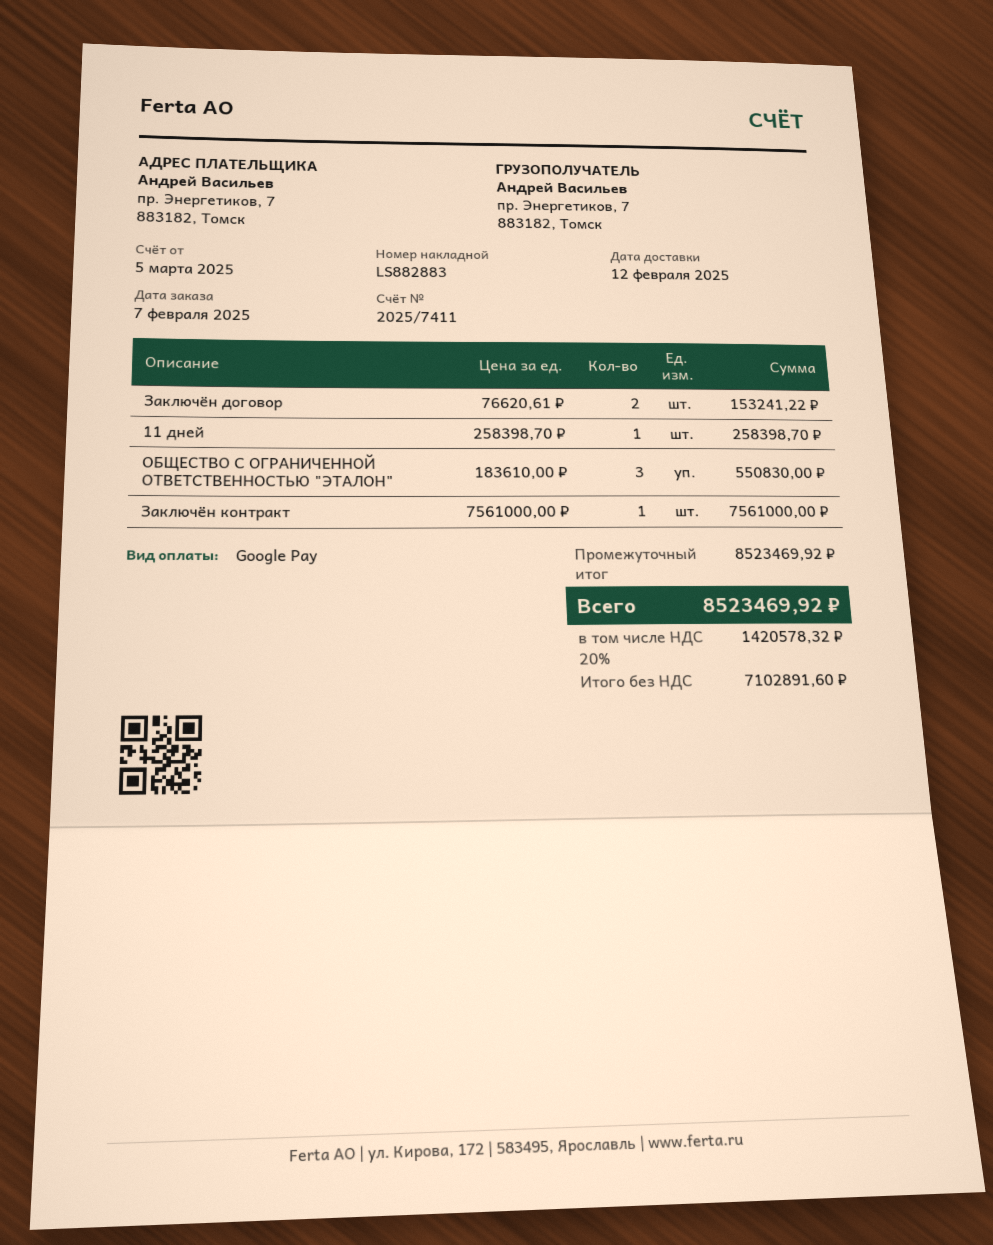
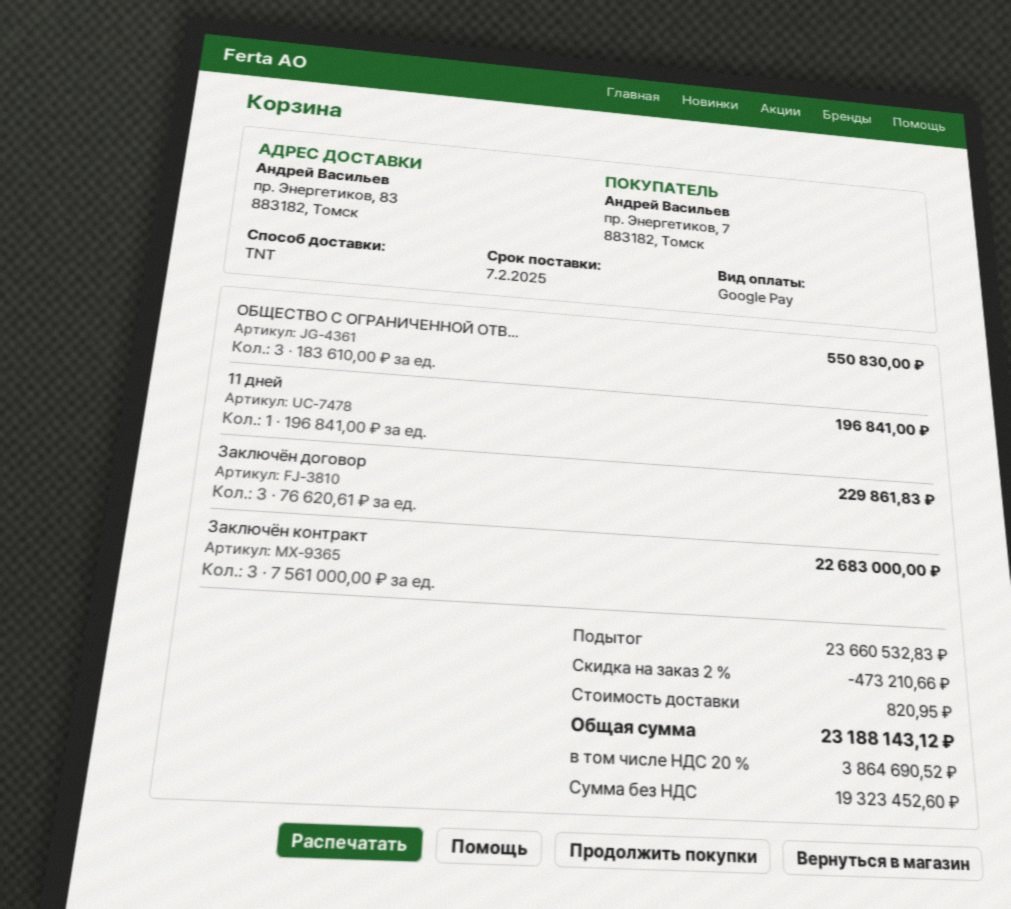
delivery date: 2025-02-12 -> 2025-02-07
ship to: пр. Энергетиков, 7, 883182, Томск -> пр. Энергетиков, 83, 883182, Томск
Заключён договор: 2 x 76620.61 = 153241.22 -> 3 x 76620.61 = 229861.83
11 дней: 1 x 258398.70 = 258398.70 -> 1 x 196841.00 = 196841.00
Заключён контракт: 1 x 7561000.00 = 7561000.00 -> 3 x 7561000.00 = 22683000.00
subtotal: 8523469.92 -> 23660532.83
discount: none -> 2% = 473210.66
shipping: none -> 820.95
net: 7102891.60 -> 19323452.60
tax: 20% = 1420578.32 -> 20% = 3864690.52
total: 8523469.92 -> 23188143.12

